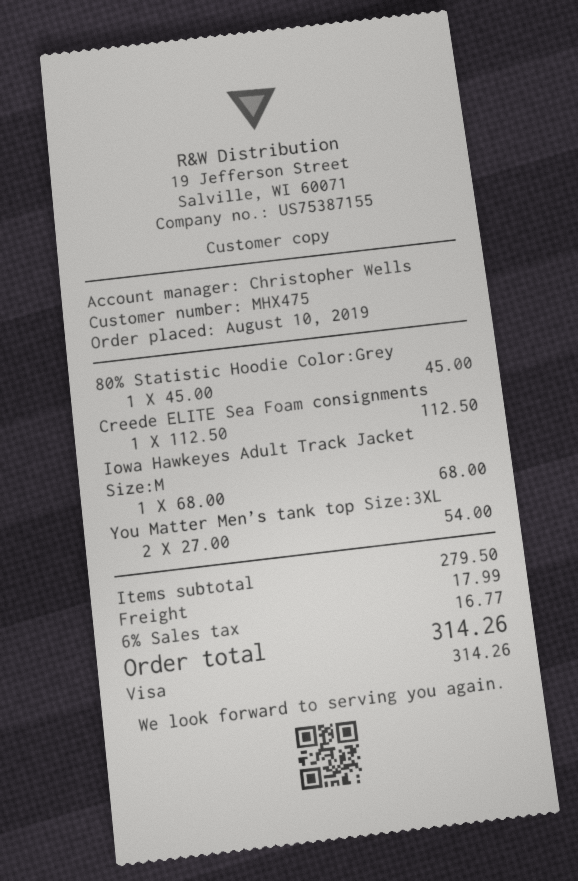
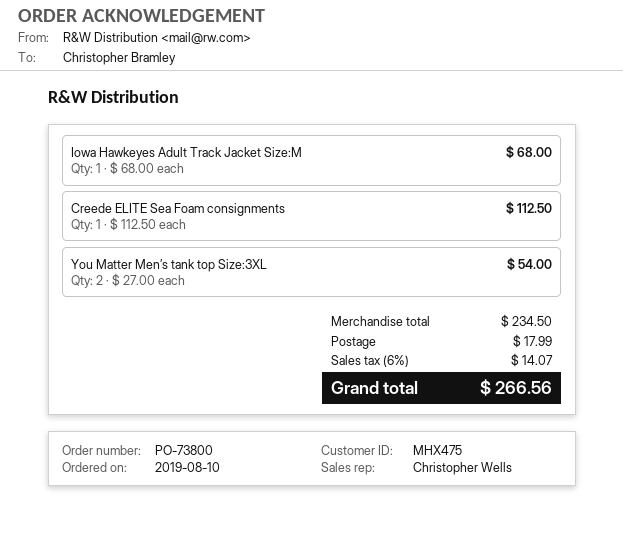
80% Statistic Hoodie Color:Grey: 1 x 45.00 = 45.00 -> none
subtotal: 279.50 -> 234.50
tax: 6% = 16.77 -> 6% = 14.07
total: 314.26 -> 266.56

